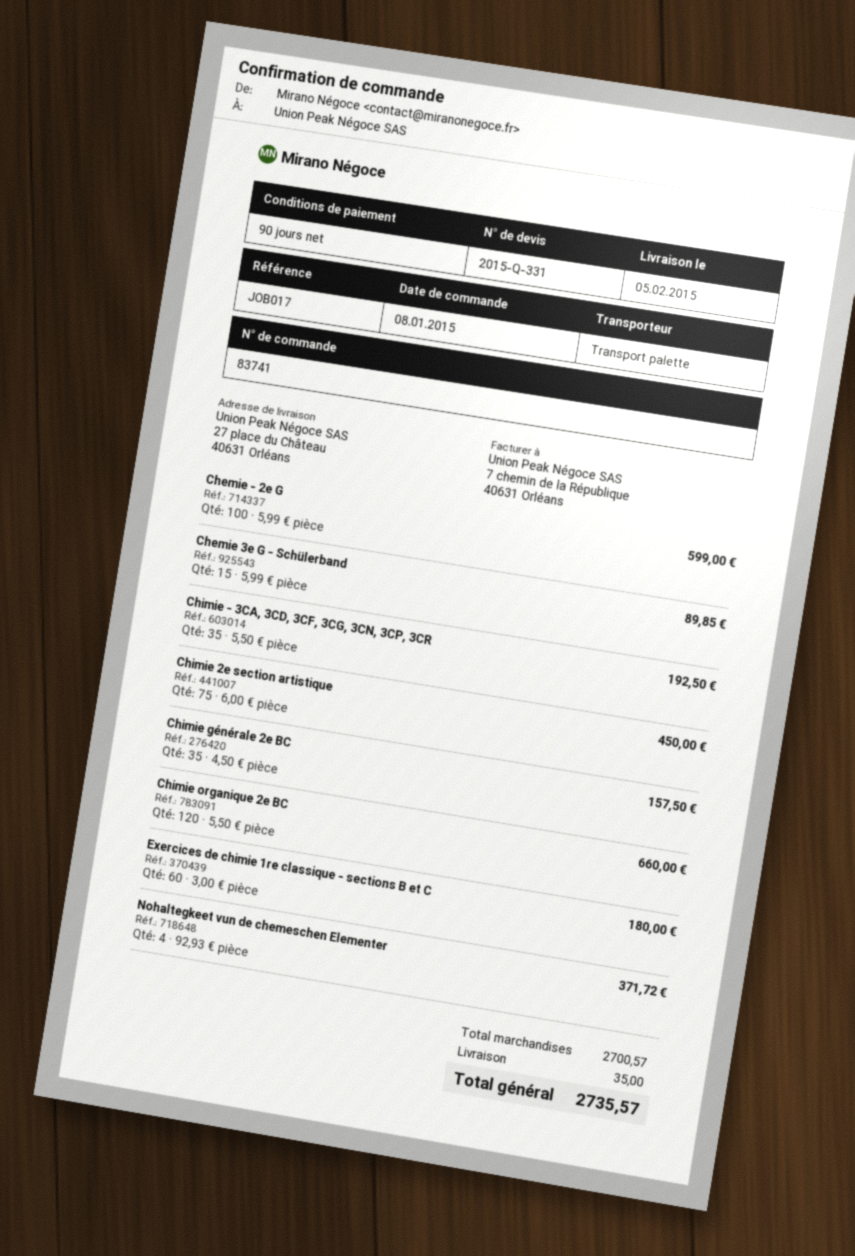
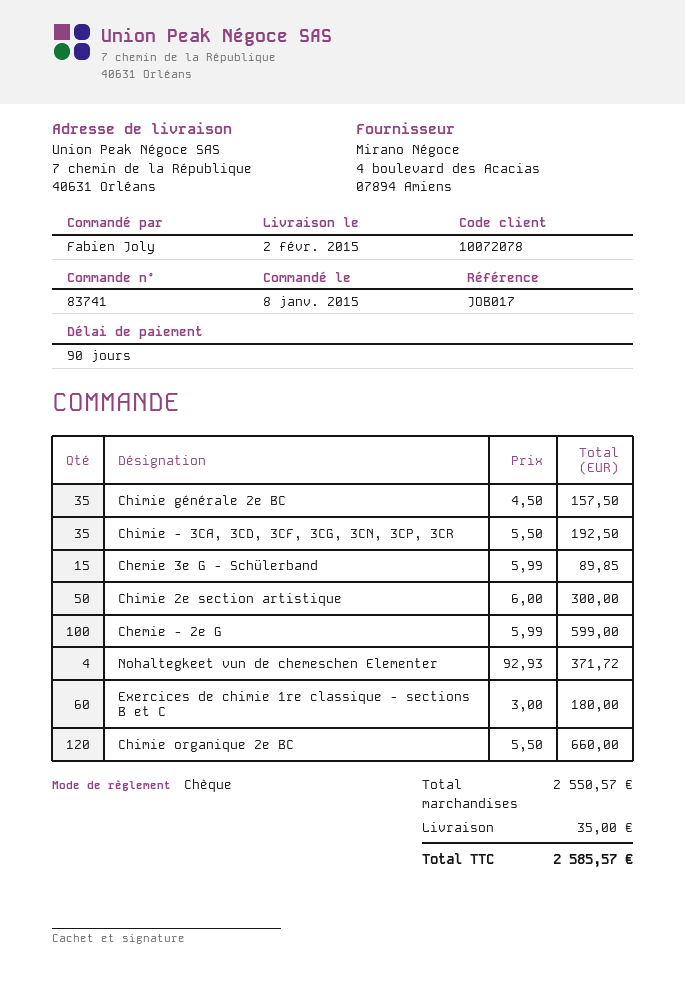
delivery date: 2015-02-05 -> 2015-02-02
ship to: 27 place du Château, 40631 Orléans -> 7 chemin de la République, 40631 Orléans
Chimie 2e section artistique: 75 x 6.00 = 450.00 -> 50 x 6.00 = 300.00
subtotal: 2700.57 -> 2550.57
total: 2735.57 -> 2585.57

